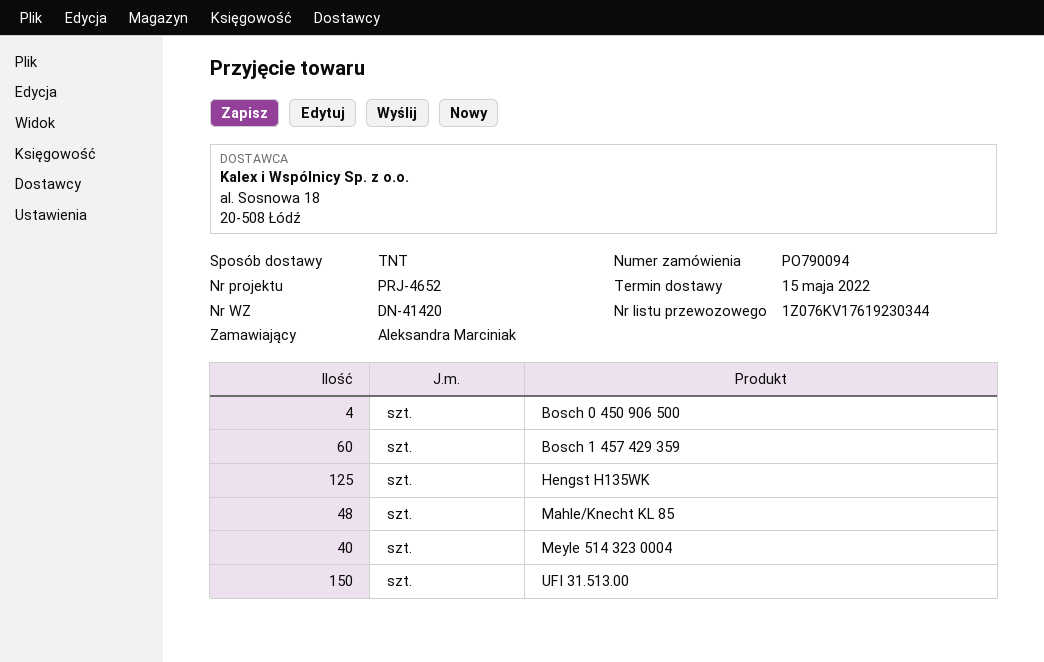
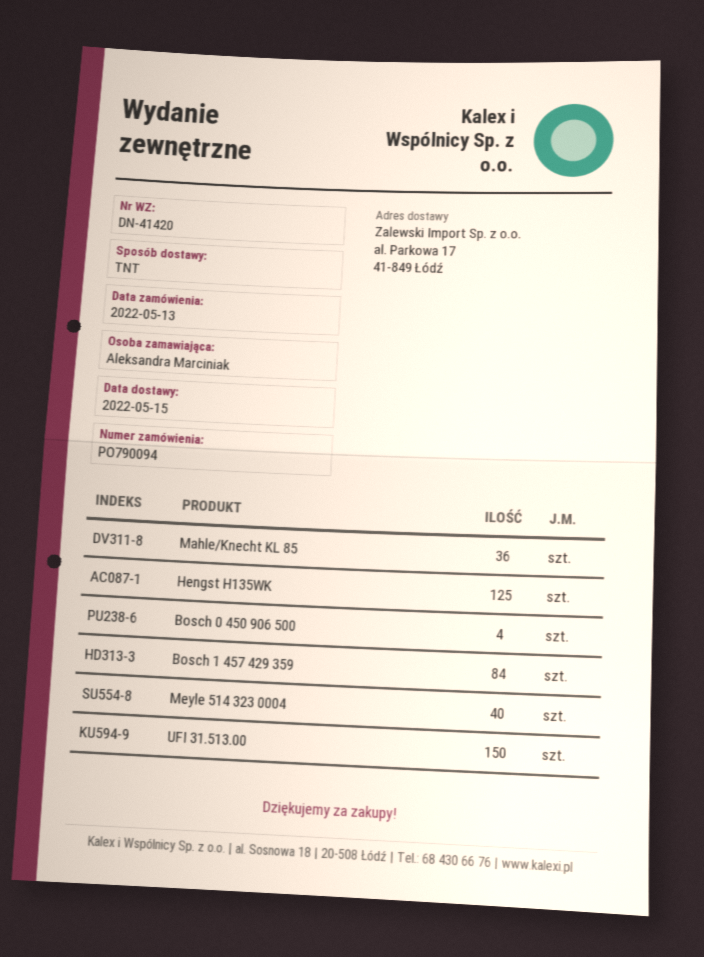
Bosch 1 457 429 359: 60 -> 84
Mahle/Knecht KL 85: 48 -> 36

